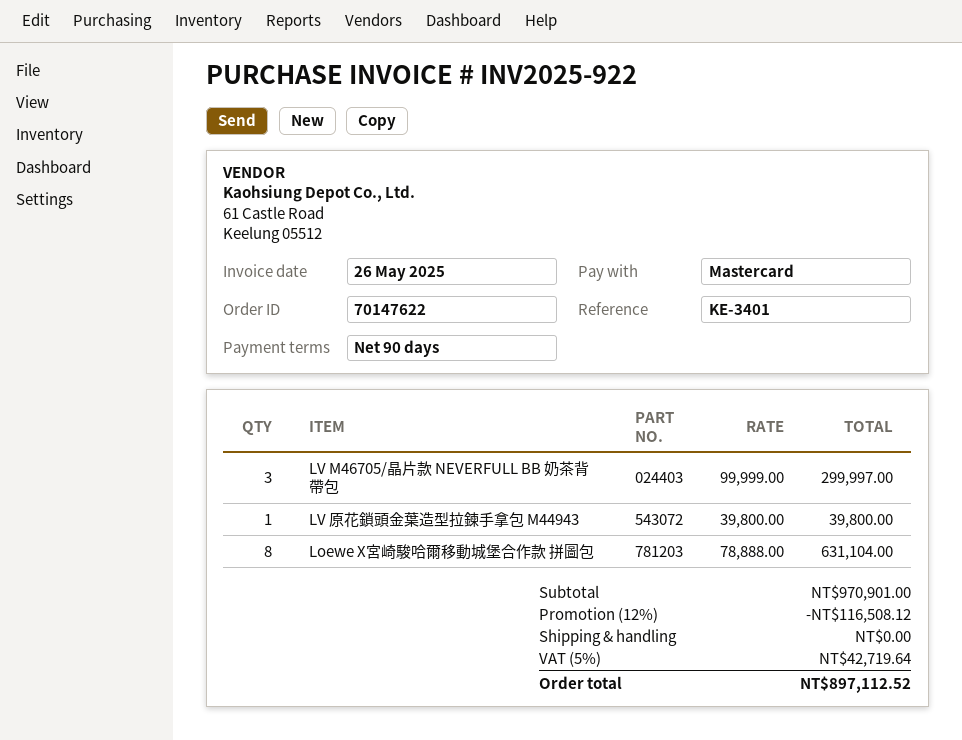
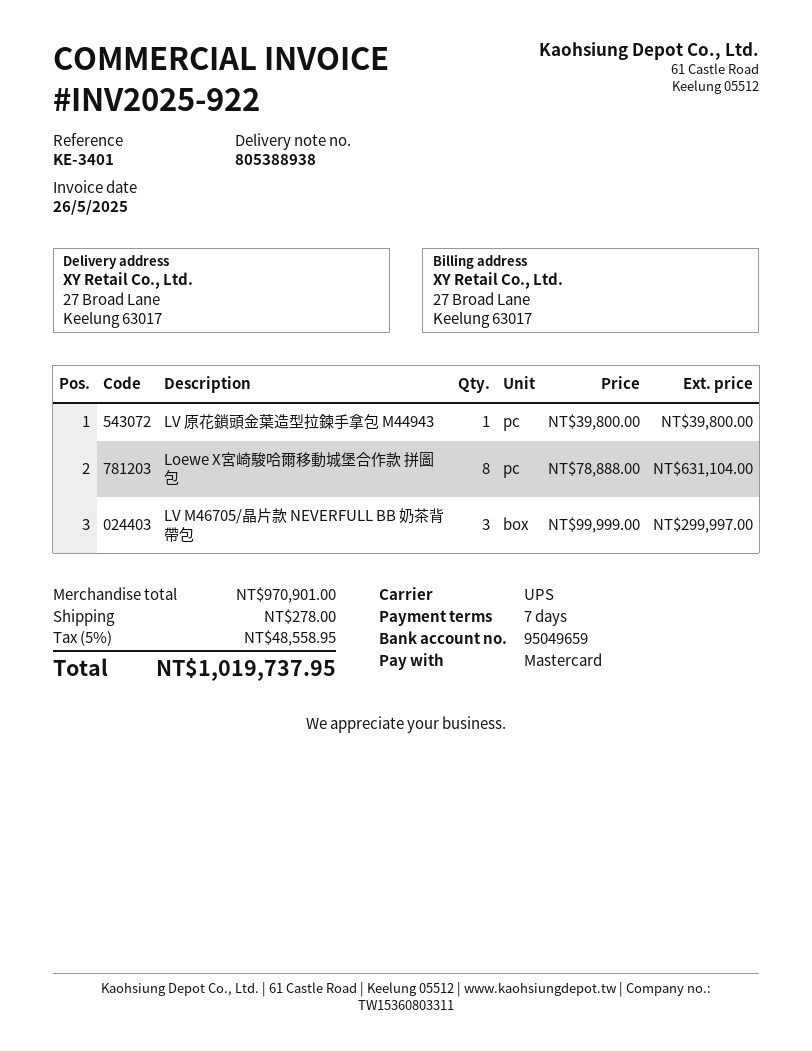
payment terms: 90 days -> 7 days
discount: 12% = 116508.12 -> none
shipping: 0.00 -> 278.00
tax: 5% = 42719.64 -> 5% = 48558.95
total: 897112.52 -> 1019737.95

